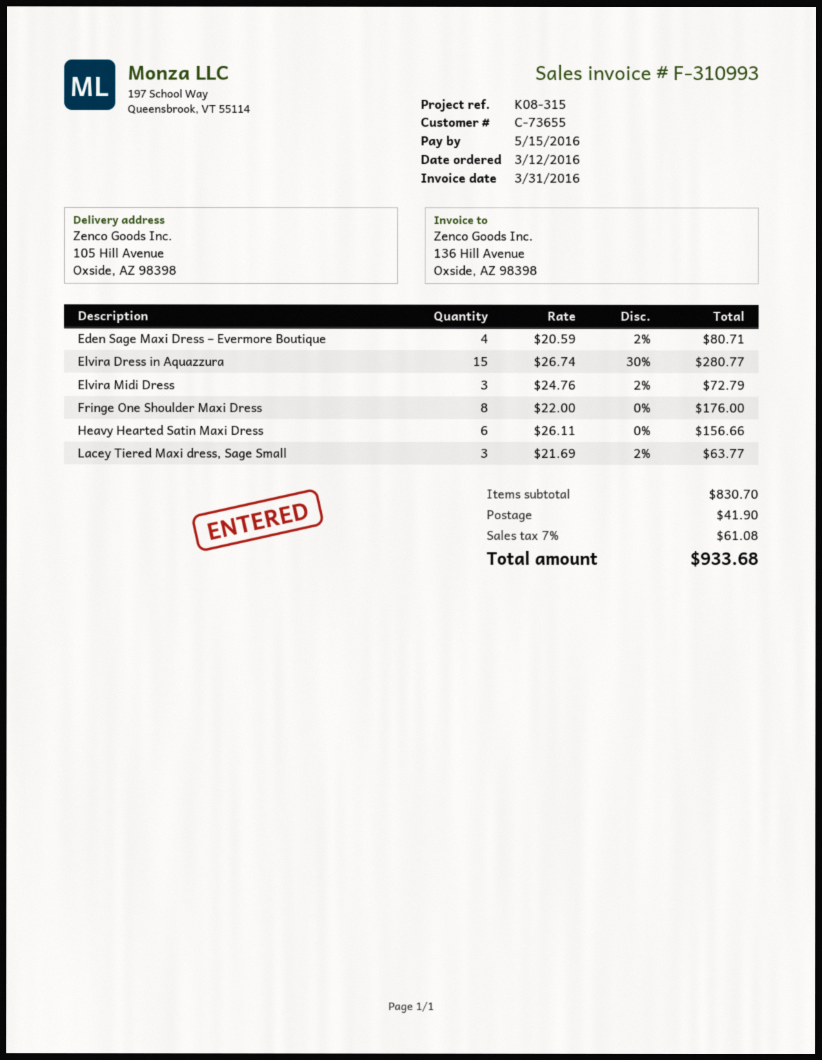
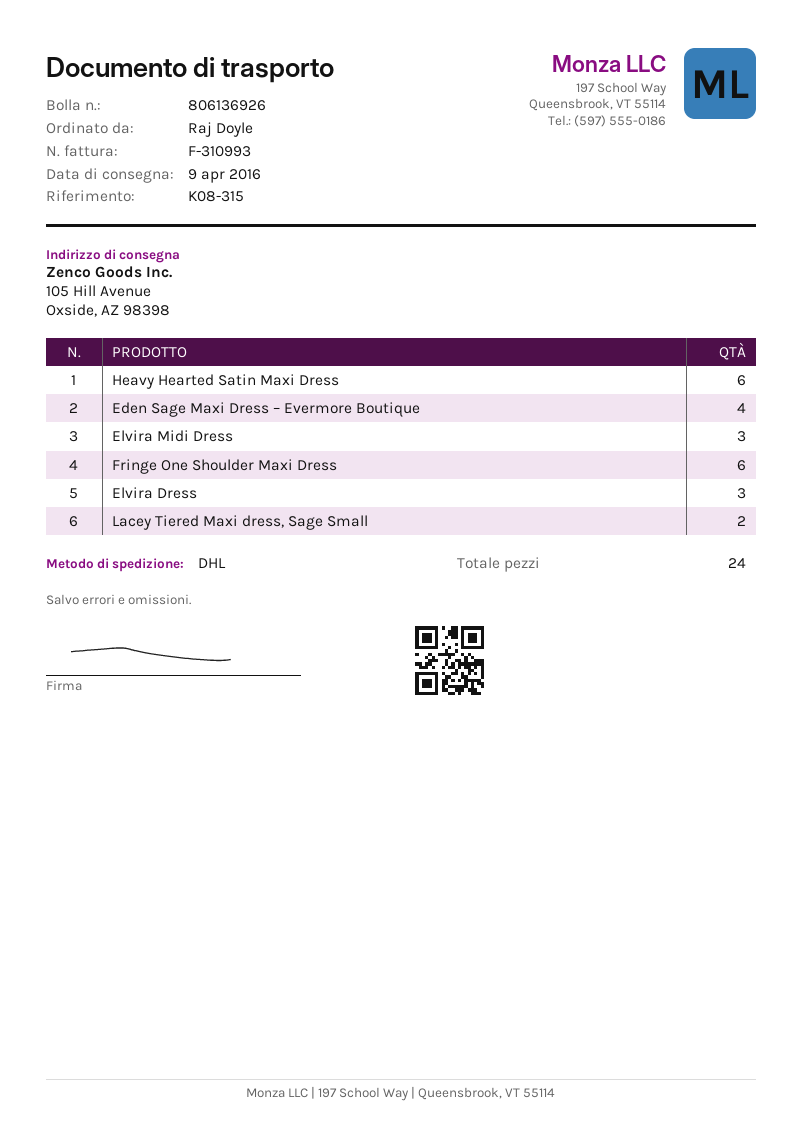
Elvira Dress in Aquazzura: 15 -> none
Fringe One Shoulder Maxi Dress: 8 -> 6
Lacey Tiered Maxi dress, Sage Small: 3 -> 2
Elvira Dress: none -> 3

